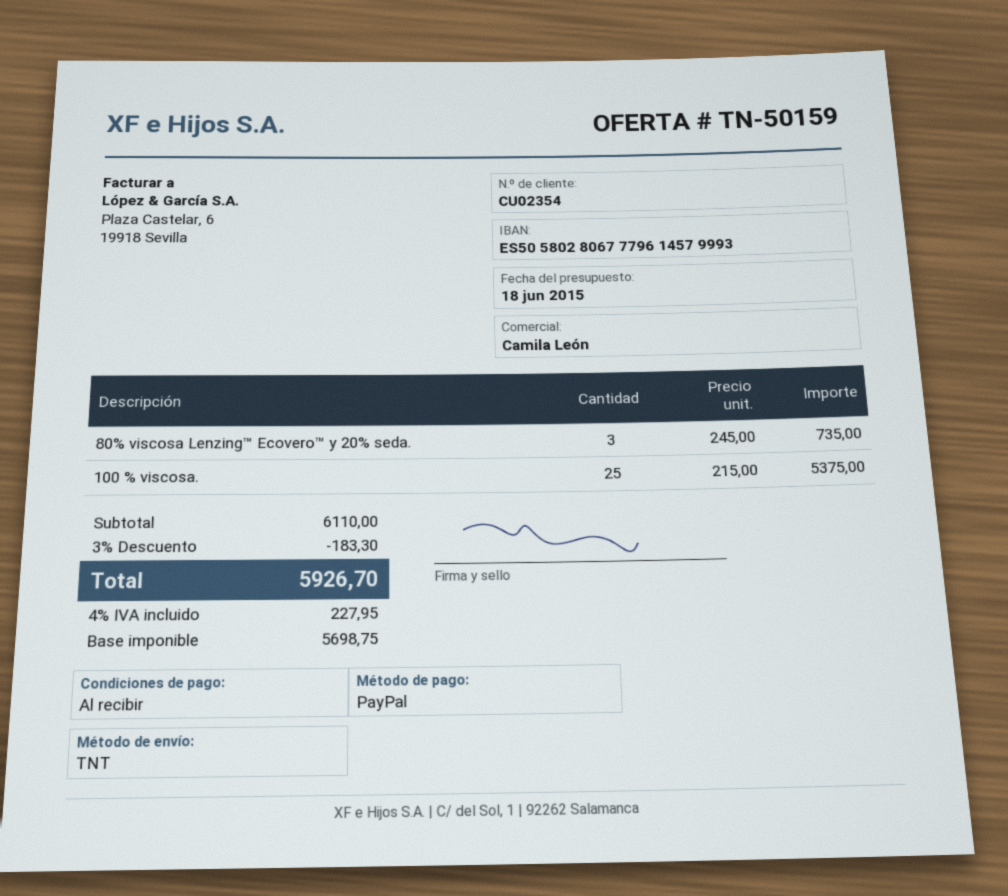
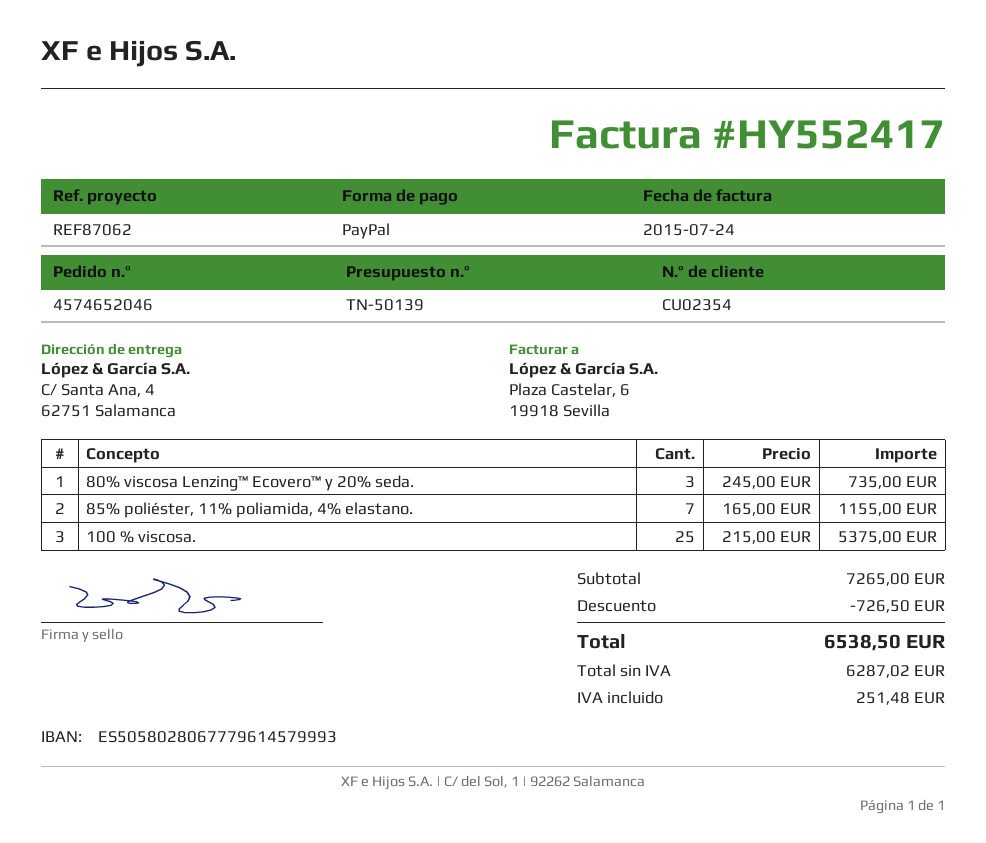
quote number: TN-50159 -> TN-50139
85% poliéster, 11% poliamida, 4% elastano.: none -> 7 x 165.00 = 1155.00
subtotal: 6110.00 -> 7265.00
discount: 183.30 -> 726.50
net: 5698.75 -> 6287.02
tax: 227.95 -> 251.48
total: 5926.70 -> 6538.50

